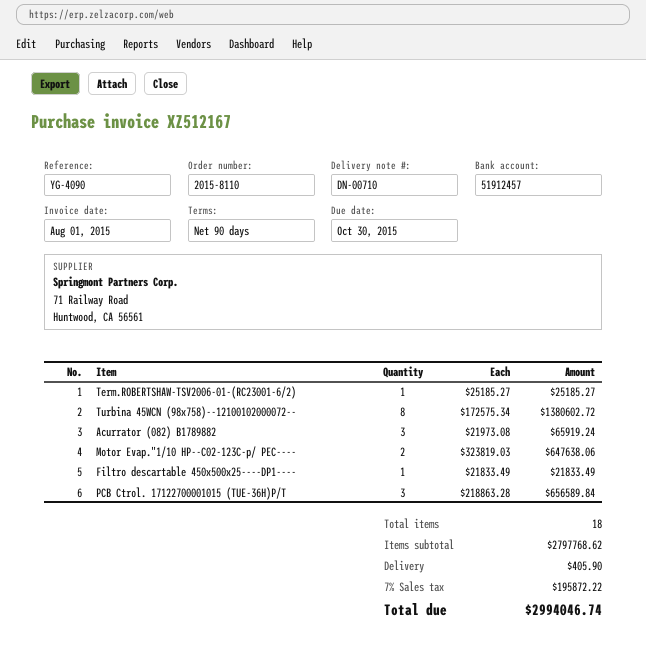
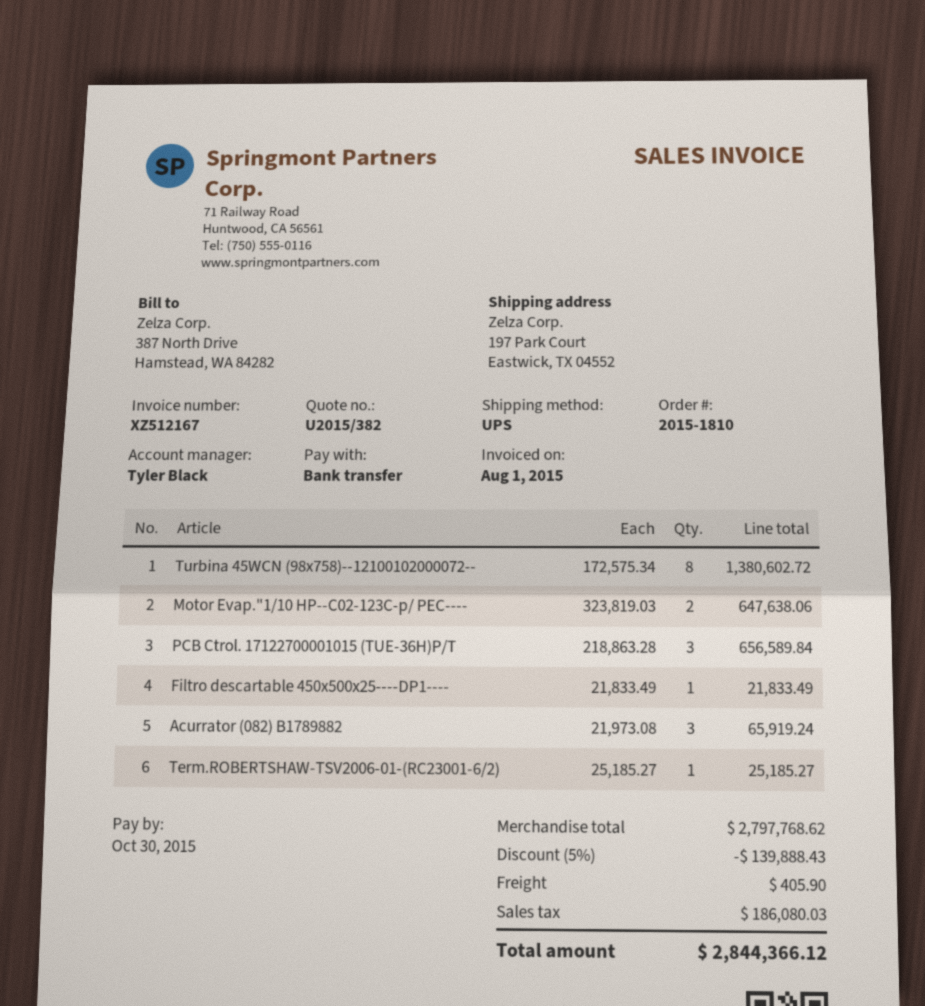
order number: 2015-8110 -> 2015-1810
discount: none -> 5% = 139888.43
tax: 195872.22 -> 186080.03
total: 2994046.74 -> 2844366.12

